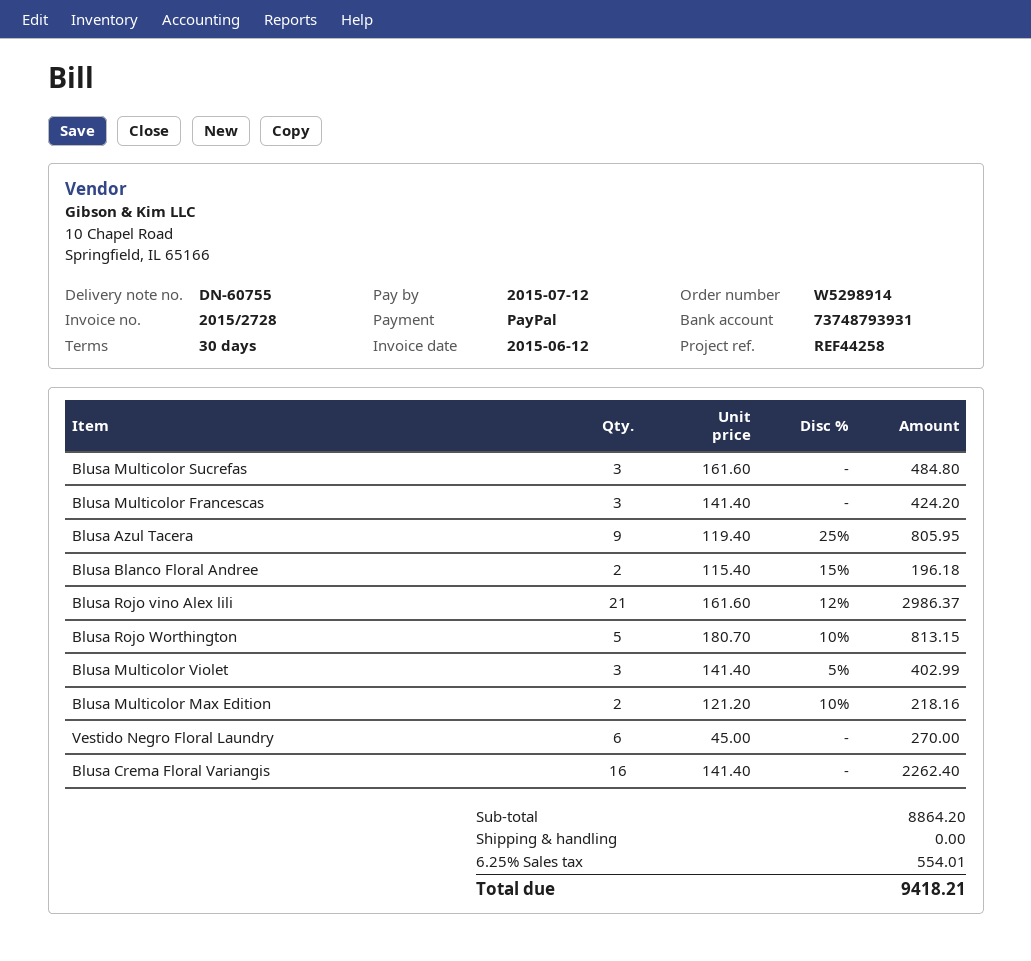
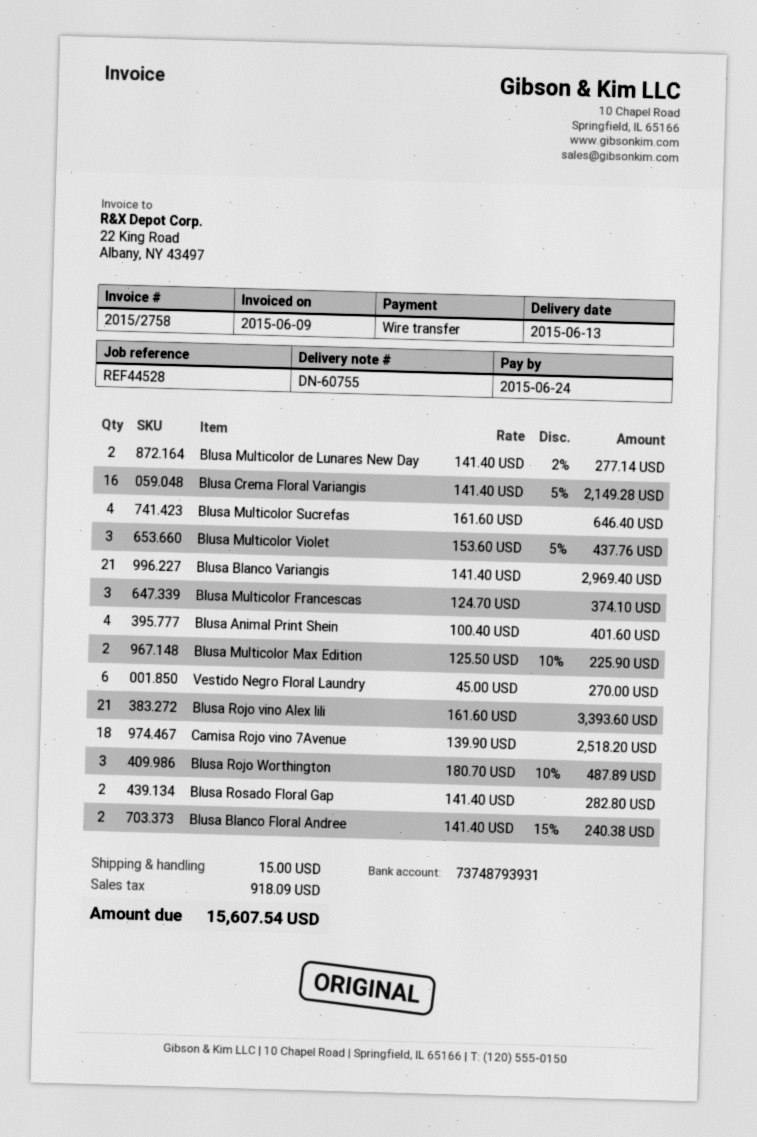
invoice number: 2015/2728 -> 2015/2758
invoice date: 2015-06-12 -> 2015-06-09
due date: 2015-07-12 -> 2015-06-24
reference: REF44258 -> REF44528
payment method: PayPal -> bank transfer
Blusa Multicolor Sucrefas: 3 x 161.60 = 484.80 -> 4 x 161.60 = 646.40
Blusa Multicolor Francescas: 3 x 141.40 = 424.20 -> 3 x 124.70 = 374.10
Blusa Azul Tacera: 9 x 119.40 - 25% = 805.95 -> none
Blusa Blanco Floral Andree: 2 x 115.40 - 15% = 196.18 -> 2 x 141.40 - 15% = 240.38
Blusa Rojo vino Alex lili: 21 x 161.60 - 12% = 2986.37 -> 21 x 161.60 = 3393.60
Blusa Rojo Worthington: 5 x 180.70 - 10% = 813.15 -> 3 x 180.70 - 10% = 487.89
Blusa Multicolor Violet: 3 x 141.40 - 5% = 402.99 -> 3 x 153.60 - 5% = 437.76
Blusa Multicolor Max Edition: 2 x 121.20 - 10% = 218.16 -> 2 x 125.50 - 10% = 225.90
Blusa Crema Floral Variangis: 16 x 141.40 = 2262.40 -> 16 x 141.40 - 5% = 2149.28
Blusa Multicolor de Lunares New Day: none -> 2 x 141.40 - 2% = 277.14
Blusa Blanco Variangis: none -> 21 x 141.40 = 2969.40
Blusa Animal Print Shein: none -> 4 x 100.40 = 401.60
Camisa Rojo vino 7Avenue: none -> 18 x 139.90 = 2518.20
Blusa Rosado Floral Gap: none -> 2 x 141.40 = 282.80
shipping: 0.00 -> 15.00
tax: 554.01 -> 918.09
total: 9418.21 -> 15607.54

